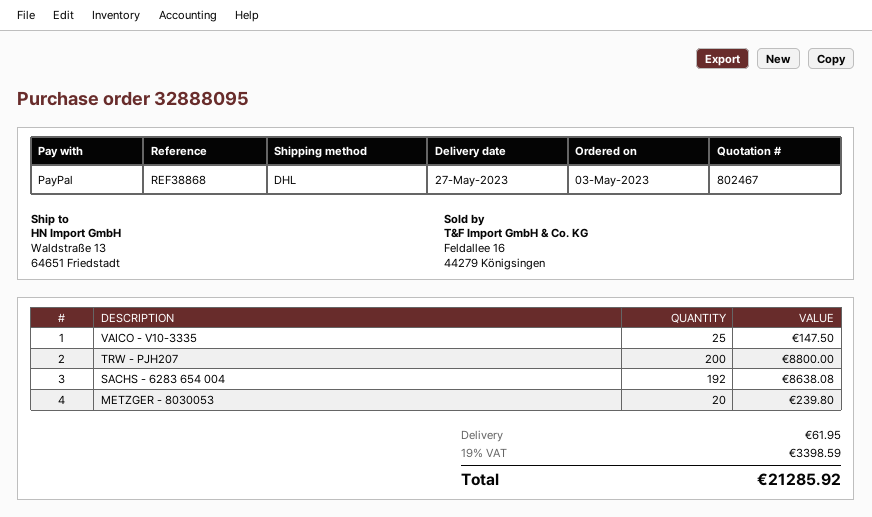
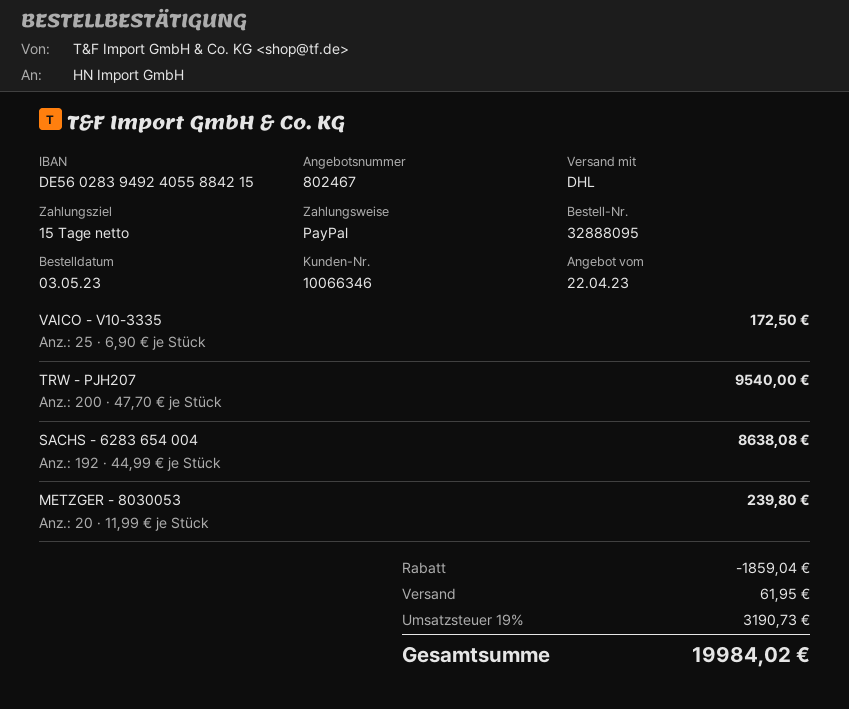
VAICO - V10-3335: 25 for 147.50 -> 25 for 172.50
TRW - PJH207: 200 for 8800.00 -> 200 for 9540.00
discount: none -> 1859.04
tax: 19% = 3398.59 -> 19% = 3190.73
total: 21285.92 -> 19984.02

